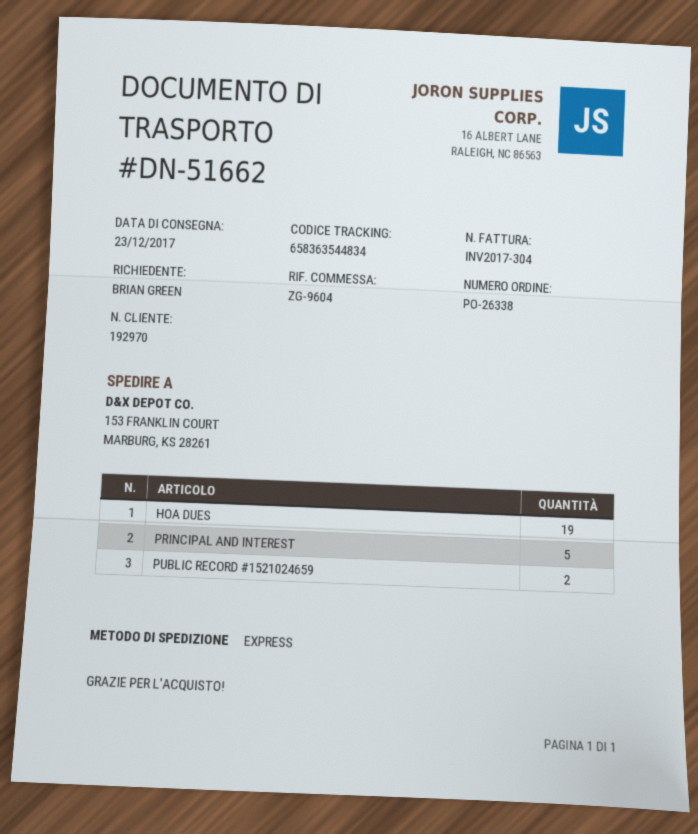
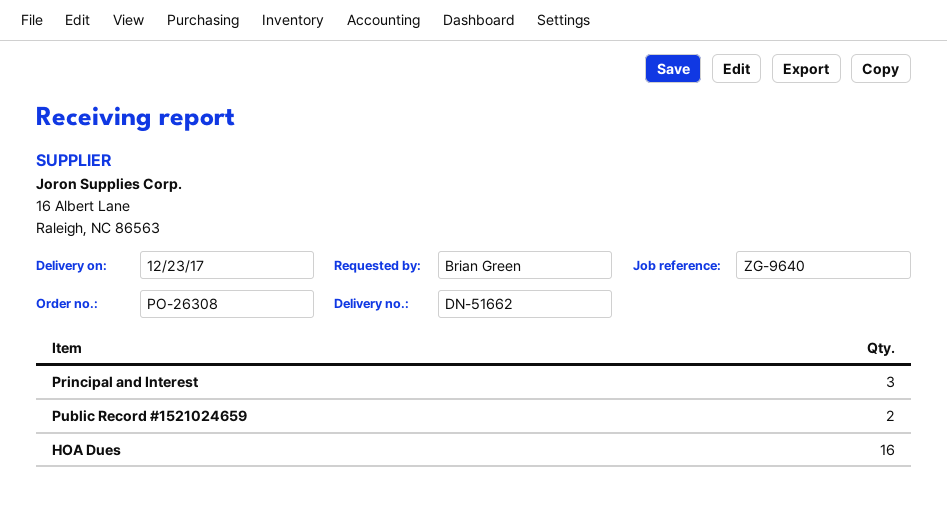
order number: PO-26338 -> PO-26308
reference: ZG-9604 -> ZG-9640
HOA DUES: 19 -> 16
PRINCIPAL AND INTEREST: 5 -> 3

